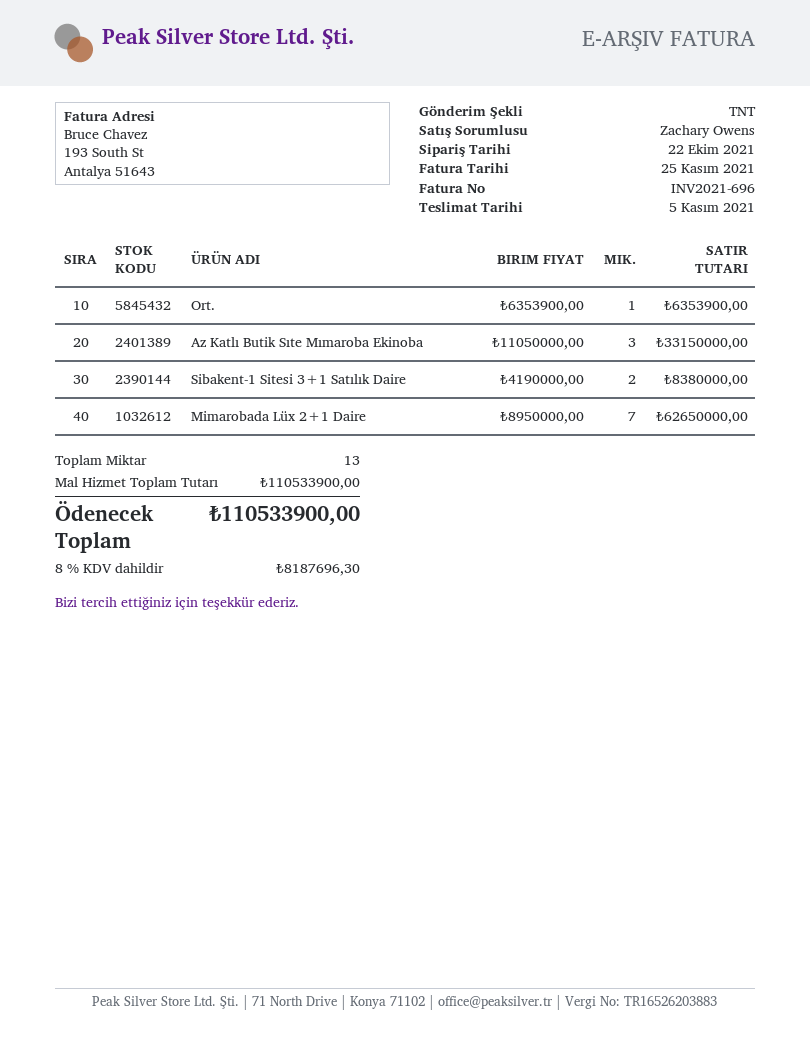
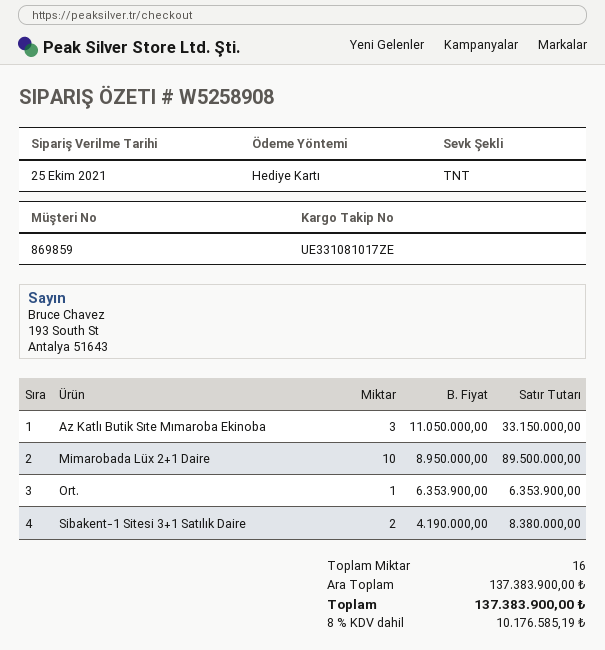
order date: 2021-10-22 -> 2021-10-25
Mimarobada Lüx 2+1 Daire: 7 x 8950000.00 = 62650000.00 -> 10 x 8950000.00 = 89500000.00
total quantity: 13 -> 16
subtotal: 110533900.00 -> 137383900.00
tax: 8% = 8187696.30 -> 8% = 10176585.19
total: 110533900.00 -> 137383900.00

